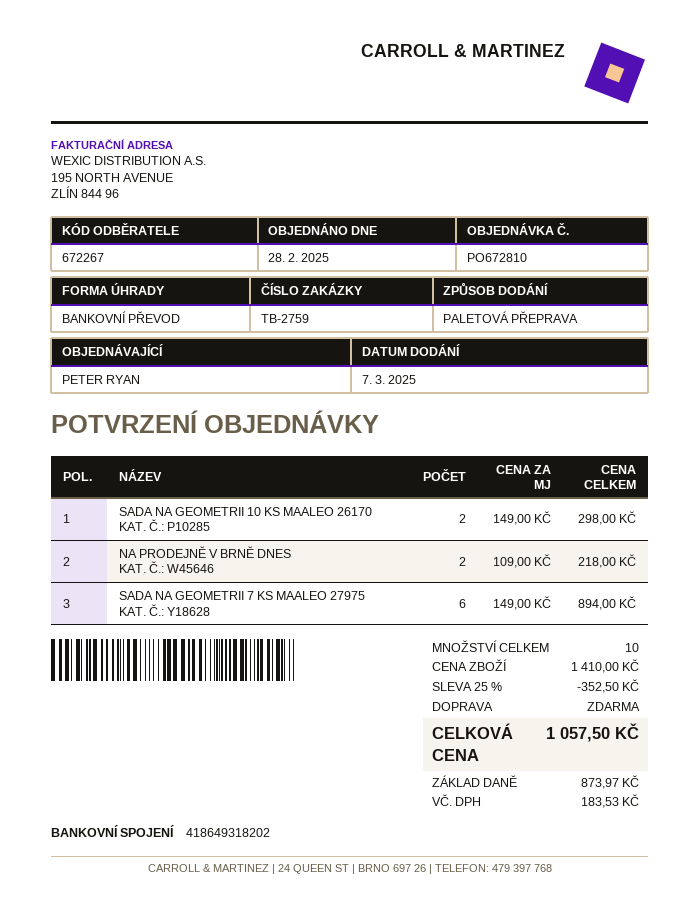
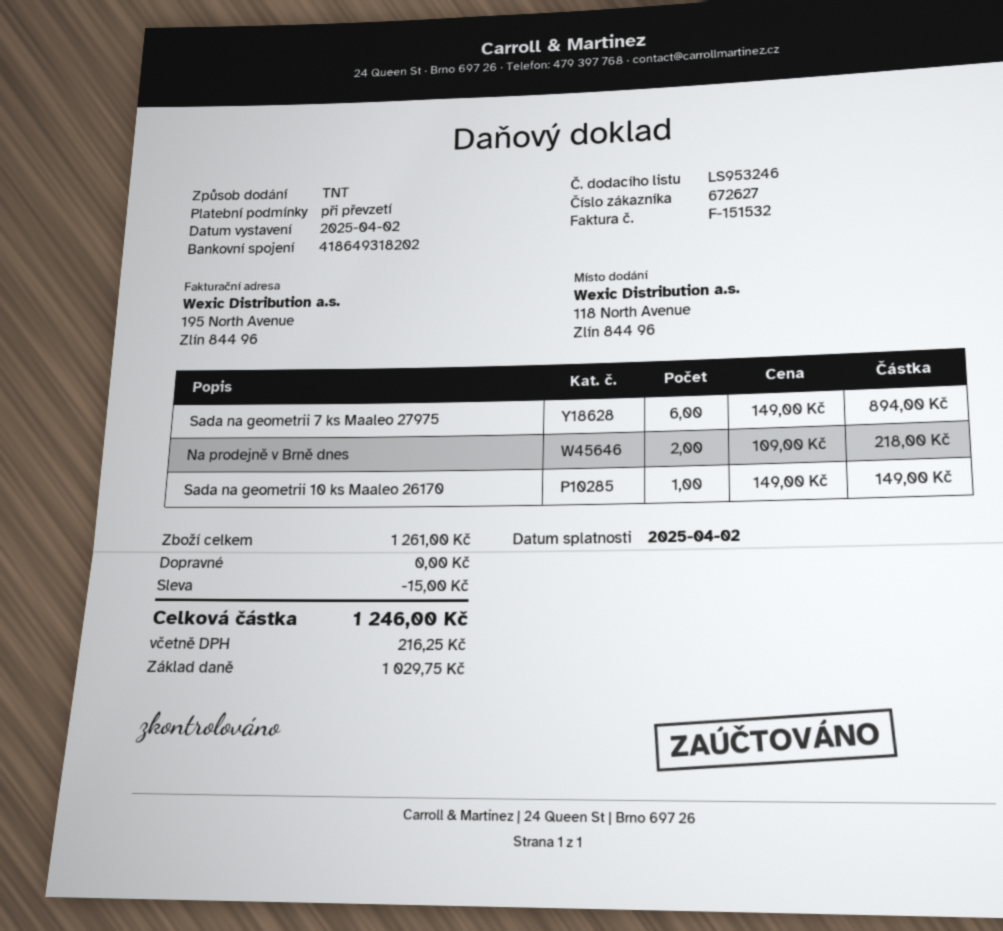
customer number: 672267 -> 672627
shipping method: pallet freight -> TNT
SADA NA GEOMETRII 10 KS MAALEO 26170: 2 x 149.00 = 298.00 -> 1 x 149.00 = 149.00
subtotal: 1410.00 -> 1261.00
discount: 352.50 -> 15.00
net: 873.97 -> 1029.75
tax: 183.53 -> 216.25
total: 1057.50 -> 1246.00

